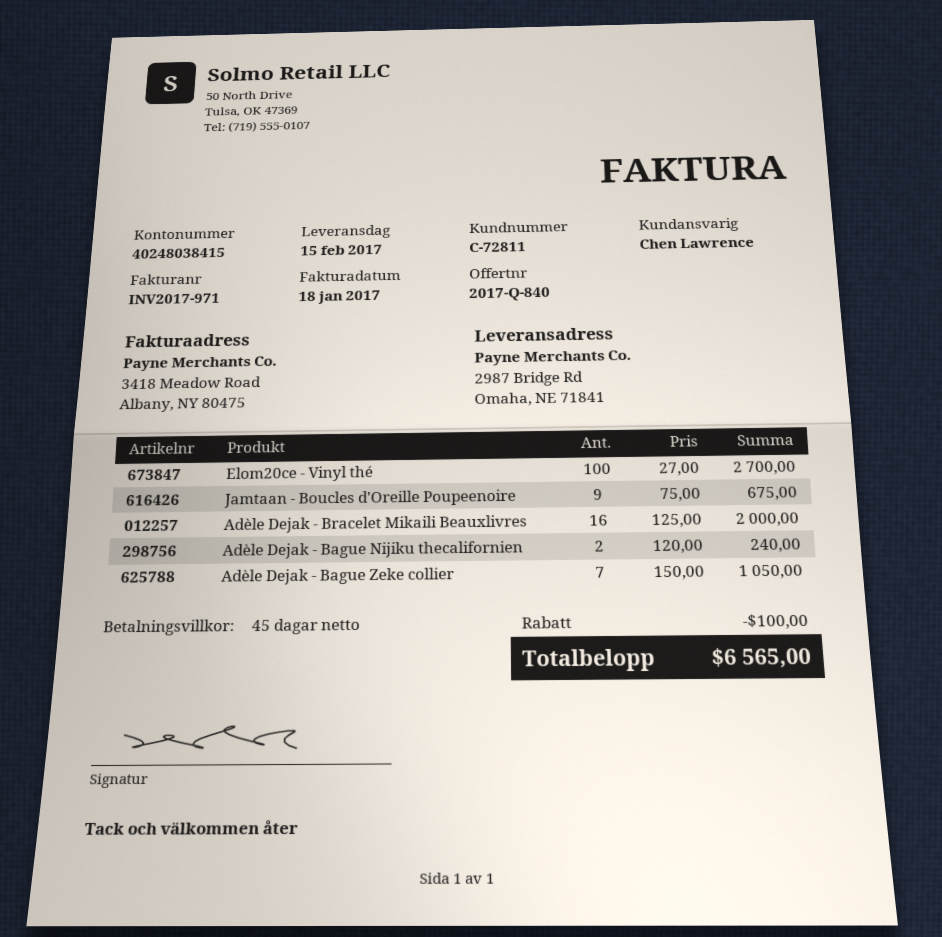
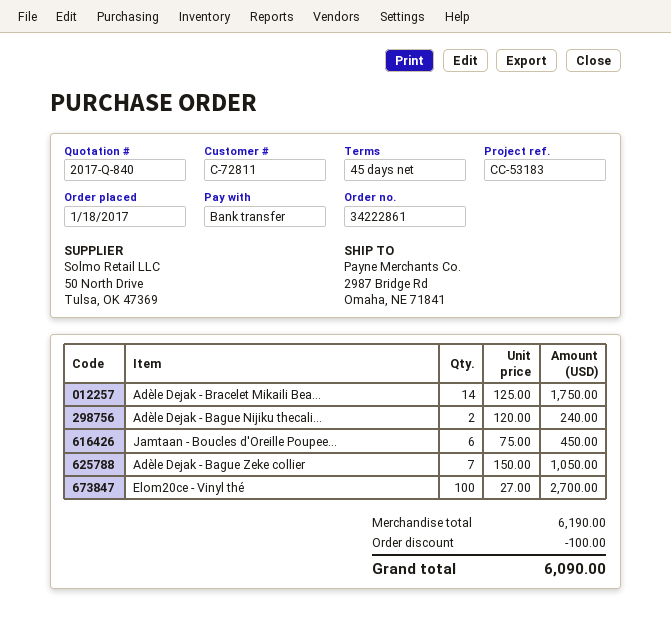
Jamtaan - Boucles d'Oreille Poupeenoire: 9 x 75.00 = 675.00 -> 6 x 75.00 = 450.00
Adèle Dejak - Bracelet Mikaili Beauxlivres: 16 x 125.00 = 2000.00 -> 14 x 125.00 = 1750.00
total: 6565.00 -> 6090.00

